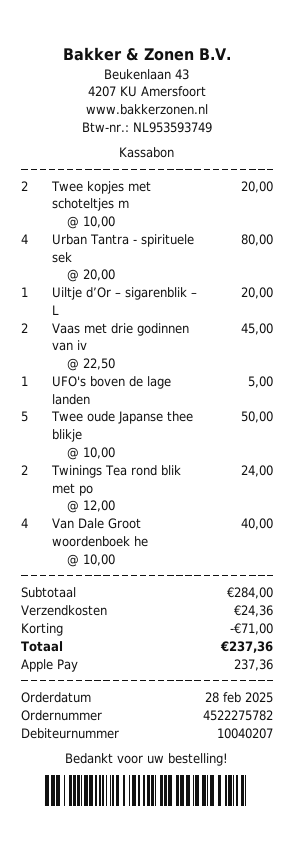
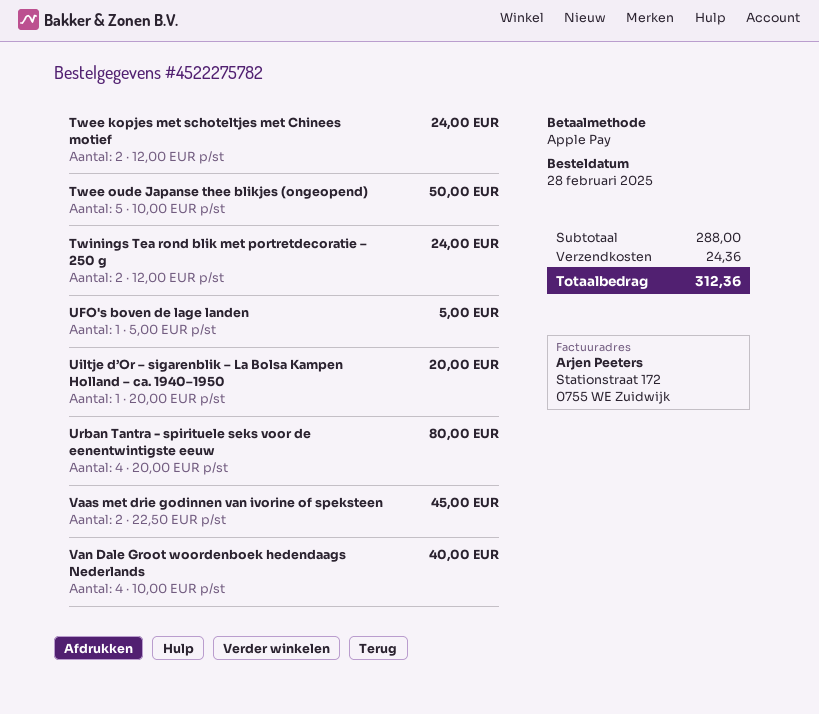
Twee kopjes met schoteltjes m: 2 x 10.00 = 20.00 -> 2 x 12.00 = 24.00
subtotal: 284.00 -> 288.00
discount: 71.00 -> none
total: 237.36 -> 312.36

